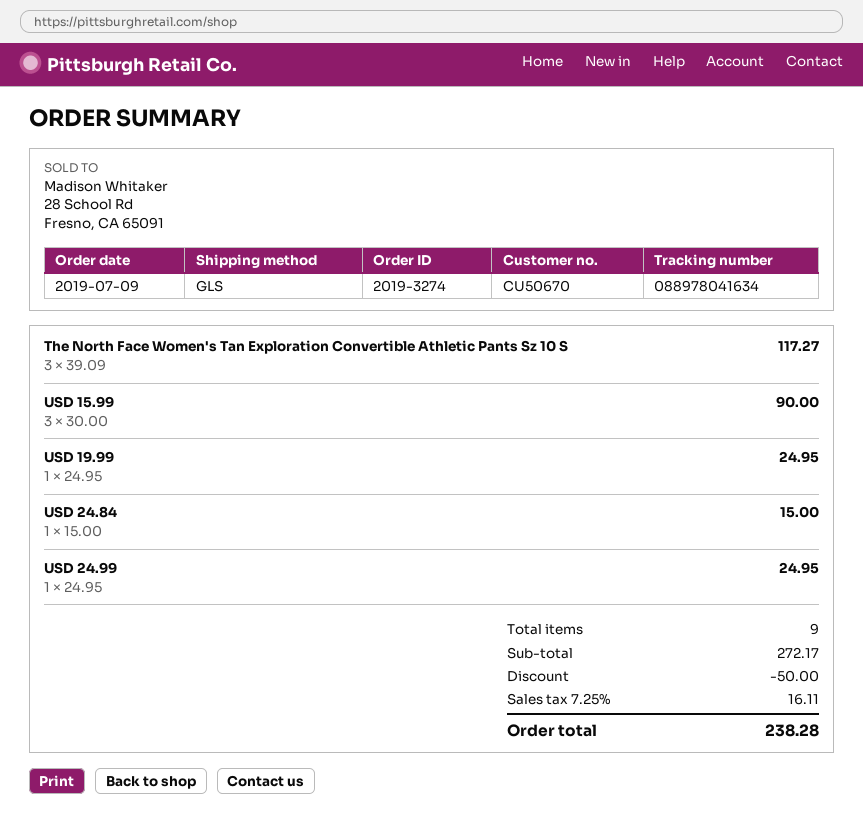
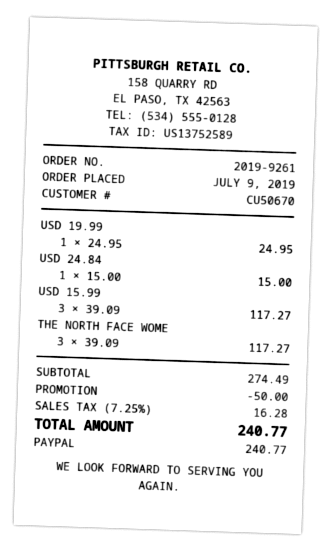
order number: 2019-3274 -> 2019-9261
USD 15.99: 3 x 30.00 = 90.00 -> 3 x 39.09 = 117.27
USD 24.99: 1 x 24.95 = 24.95 -> none
subtotal: 272.17 -> 274.49
tax: 7.25% = 16.11 -> 7.25% = 16.28
total: 238.28 -> 240.77

